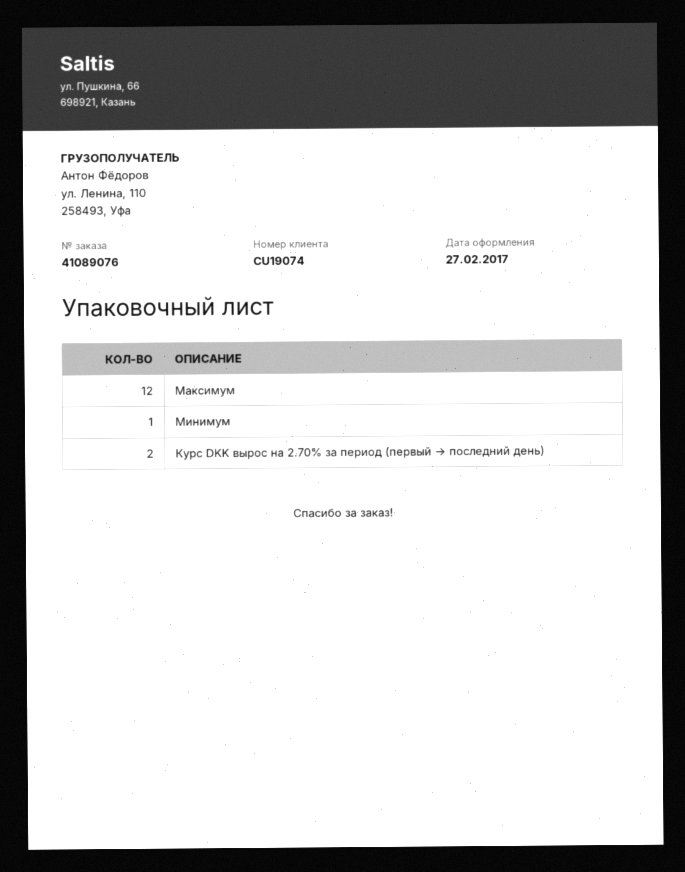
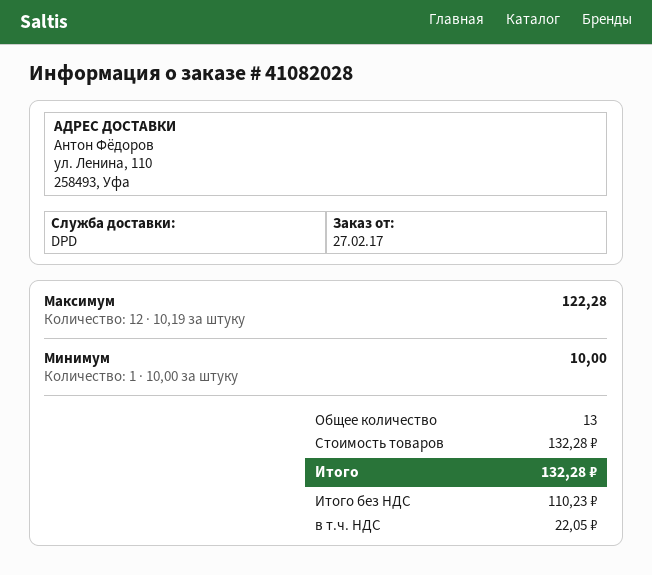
order number: 41089076 -> 41082028
Курс DKK вырос на 2.70% за период (первый → последний день): 2 -> none

